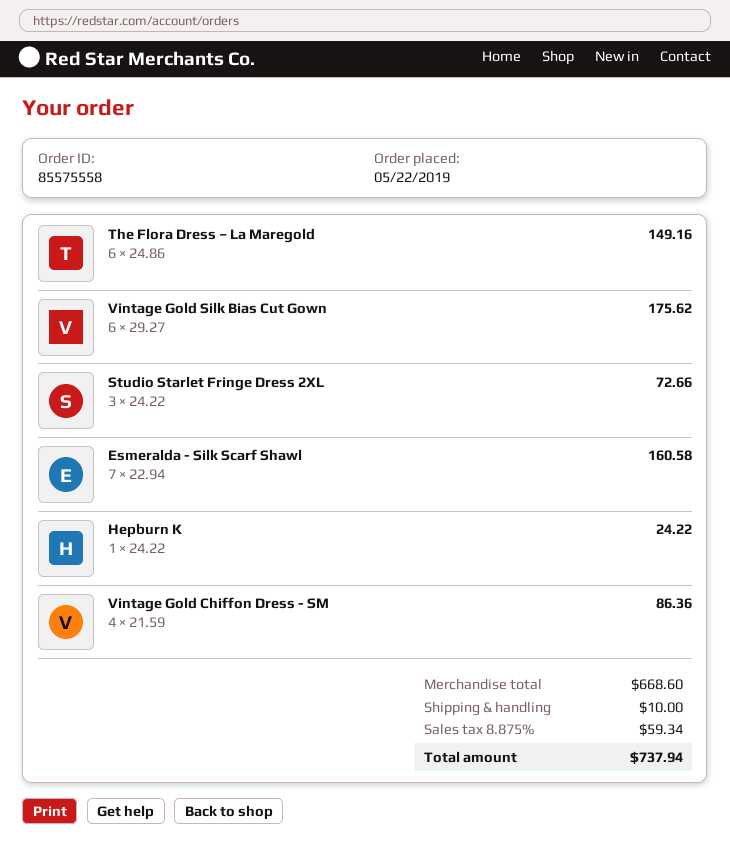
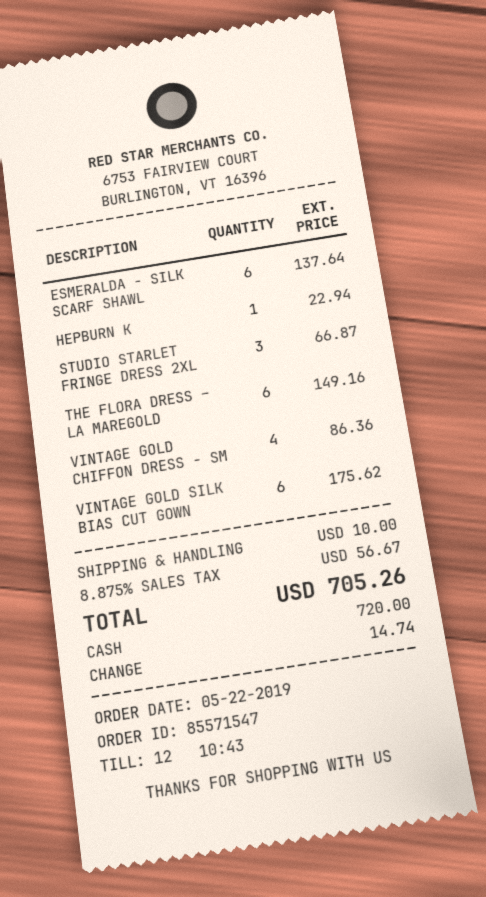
order number: 85575558 -> 85571547
Studio Starlet Fringe Dress 2XL: 3 for 72.66 -> 3 for 66.87
Esmeralda - Silk Scarf Shawl: 7 for 160.58 -> 6 for 137.64
Hepburn K: 1 for 24.22 -> 1 for 22.94
tax: 8.875% = 59.34 -> 8.875% = 56.67
total: 737.94 -> 705.26

